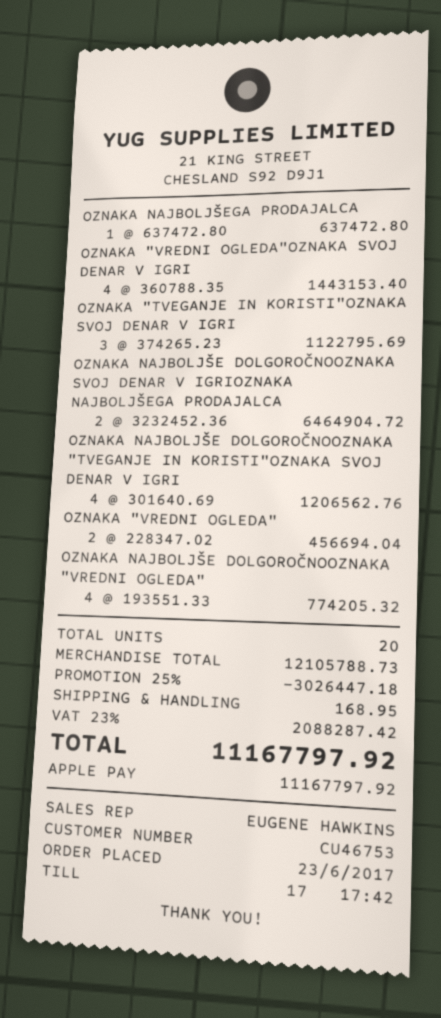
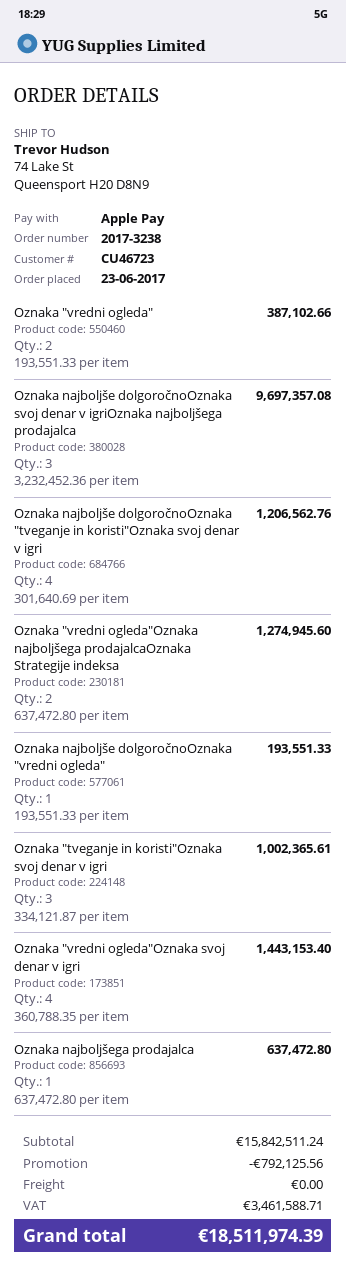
customer number: CU46753 -> CU46723
OZNAKA "TVEGANJE IN KORISTI"OZNAKA SVOJ DENAR V IGRI: 3 x 374265.23 = 1122795.69 -> 3 x 334121.87 = 1002365.61
OZNAKA NAJBOLJŠE DOLGOROČNOOZNAKA SVOJ DENAR V IGRIOZNAKA NAJBOLJŠEGA PRODAJALCA: 2 x 3232452.36 = 6464904.72 -> 3 x 3232452.36 = 9697357.08
OZNAKA "VREDNI OGLEDA": 2 x 228347.02 = 456694.04 -> 2 x 193551.33 = 387102.66
OZNAKA NAJBOLJŠE DOLGOROČNOOZNAKA "VREDNI OGLEDA": 4 x 193551.33 = 774205.32 -> 1 x 193551.33 = 193551.33
Oznaka "vredni ogleda"Oznaka najboljšega prodajalcaOznaka Strategije indeksa: none -> 2 x 637472.80 = 1274945.60
subtotal: 12105788.73 -> 15842511.24
discount: 3026447.18 -> 792125.56
shipping: 168.95 -> 0.00
tax: 2088287.42 -> 3461588.71
total: 11167797.92 -> 18511974.39

